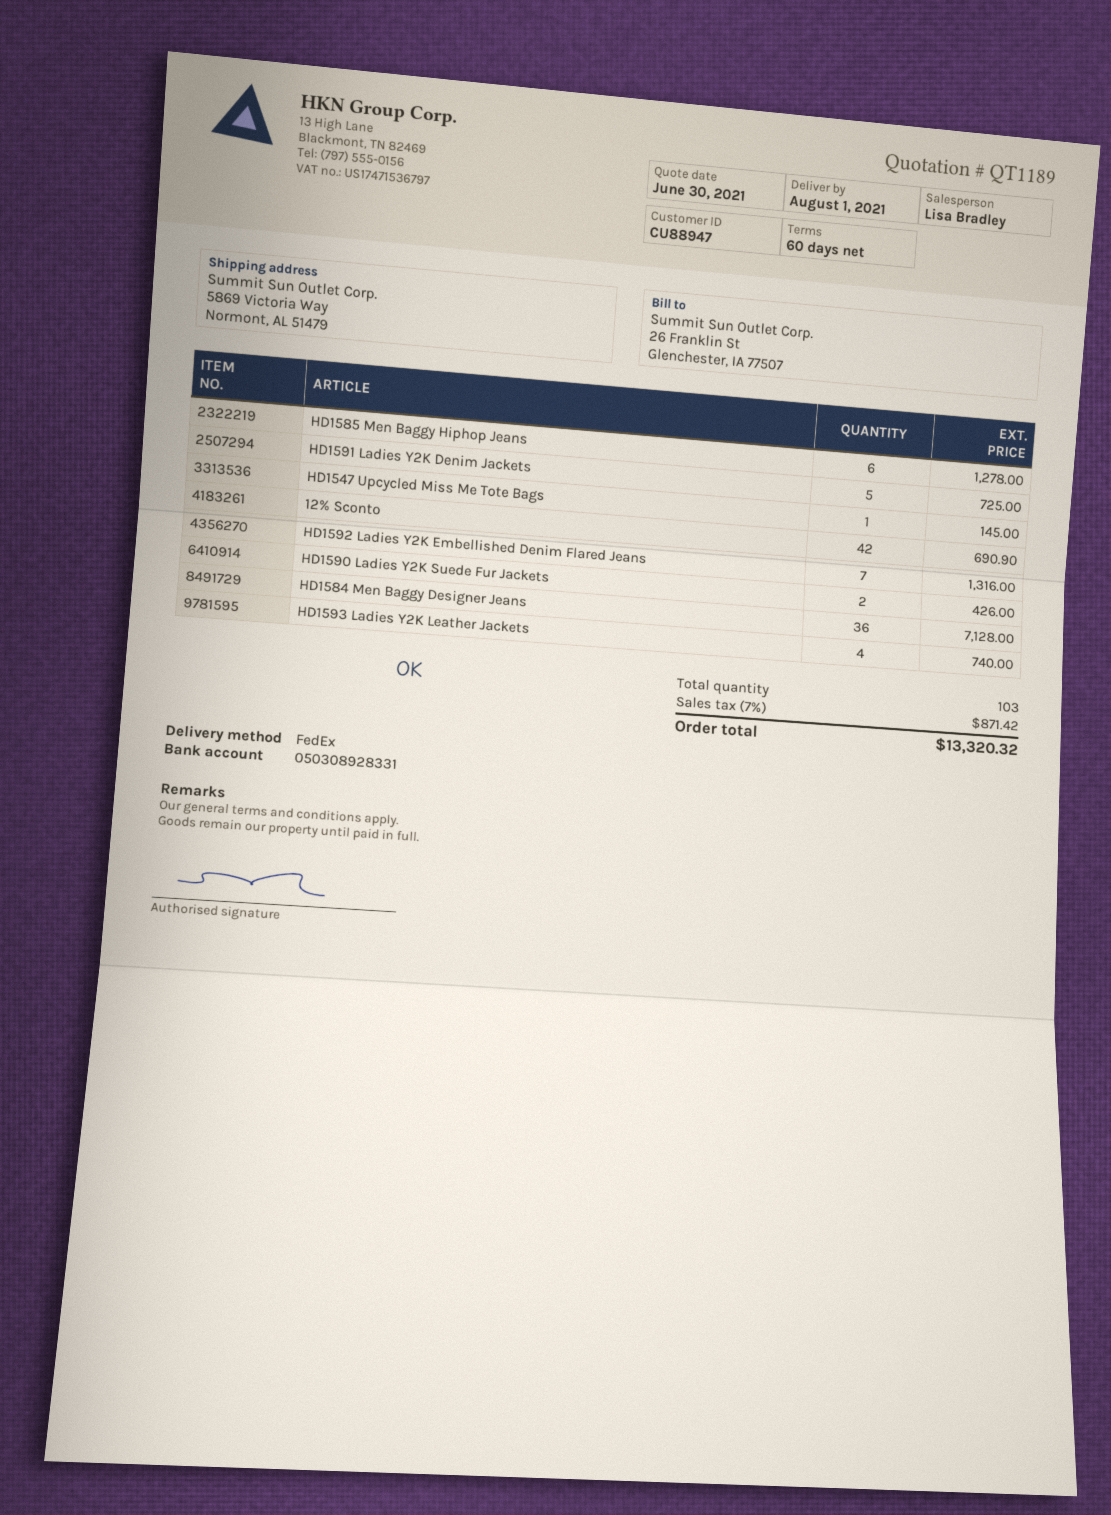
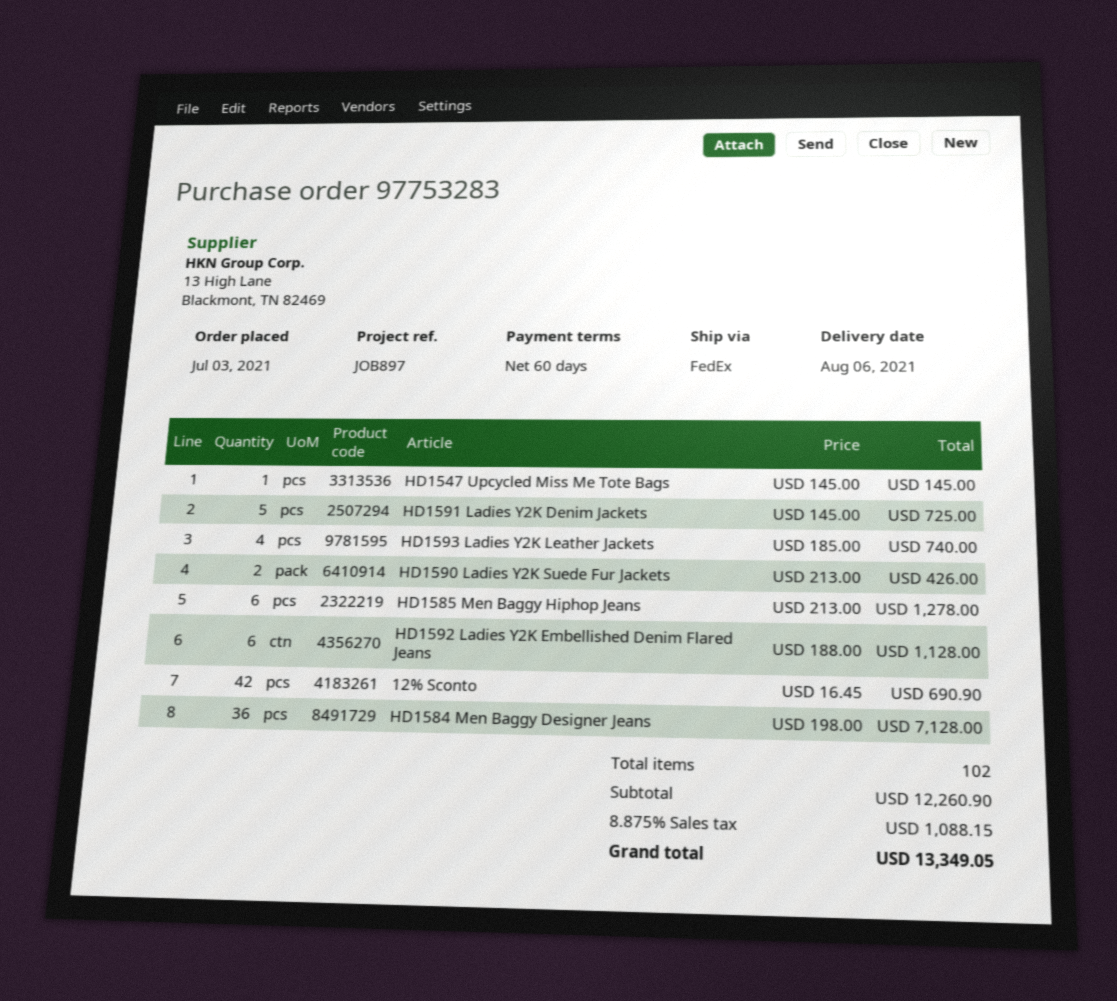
delivery date: 2021-08-01 -> 2021-08-06
HD1592 Ladies Y2K Embellished Denim Flared Jeans: 7 for 1316.00 -> 6 for 1128.00
total quantity: 103 -> 102
tax: 7% = 871.42 -> 8.875% = 1088.15
total: 13320.32 -> 13349.05

